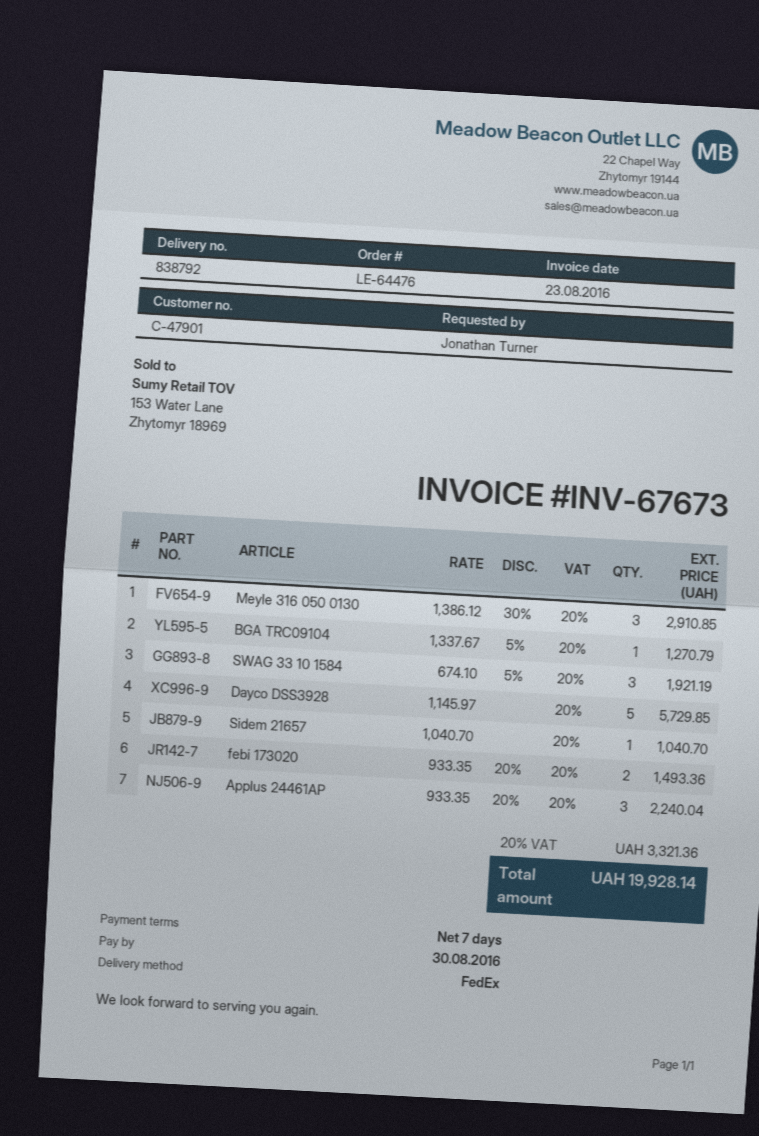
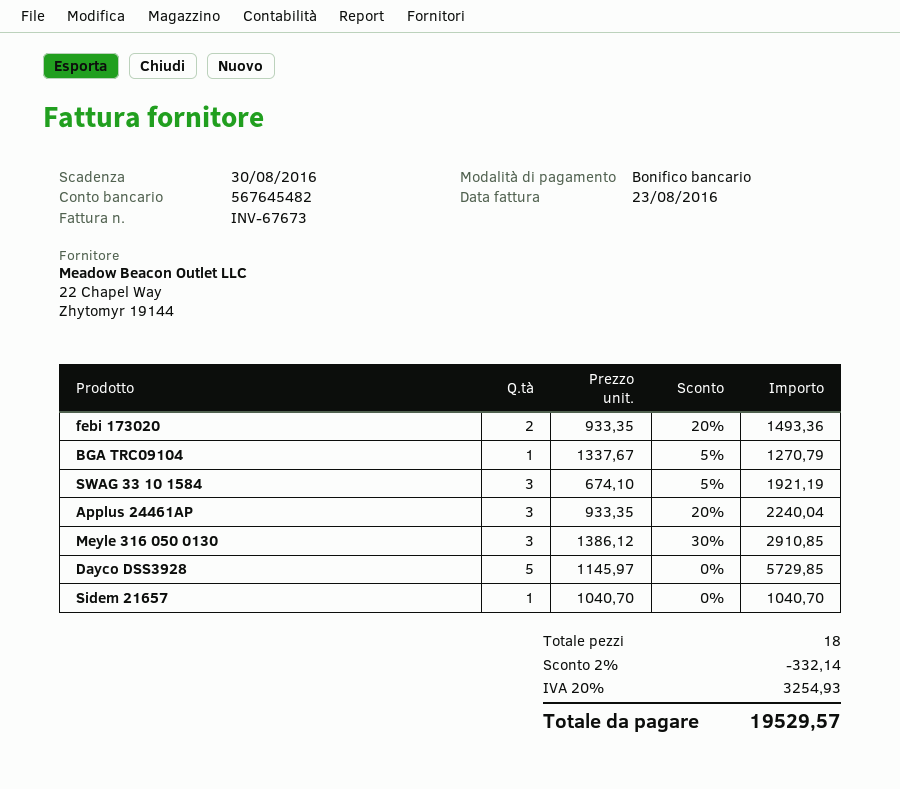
discount: none -> 2% = 332.14
tax: 20% = 3321.36 -> 20% = 3254.93
total: 19928.14 -> 19529.57

